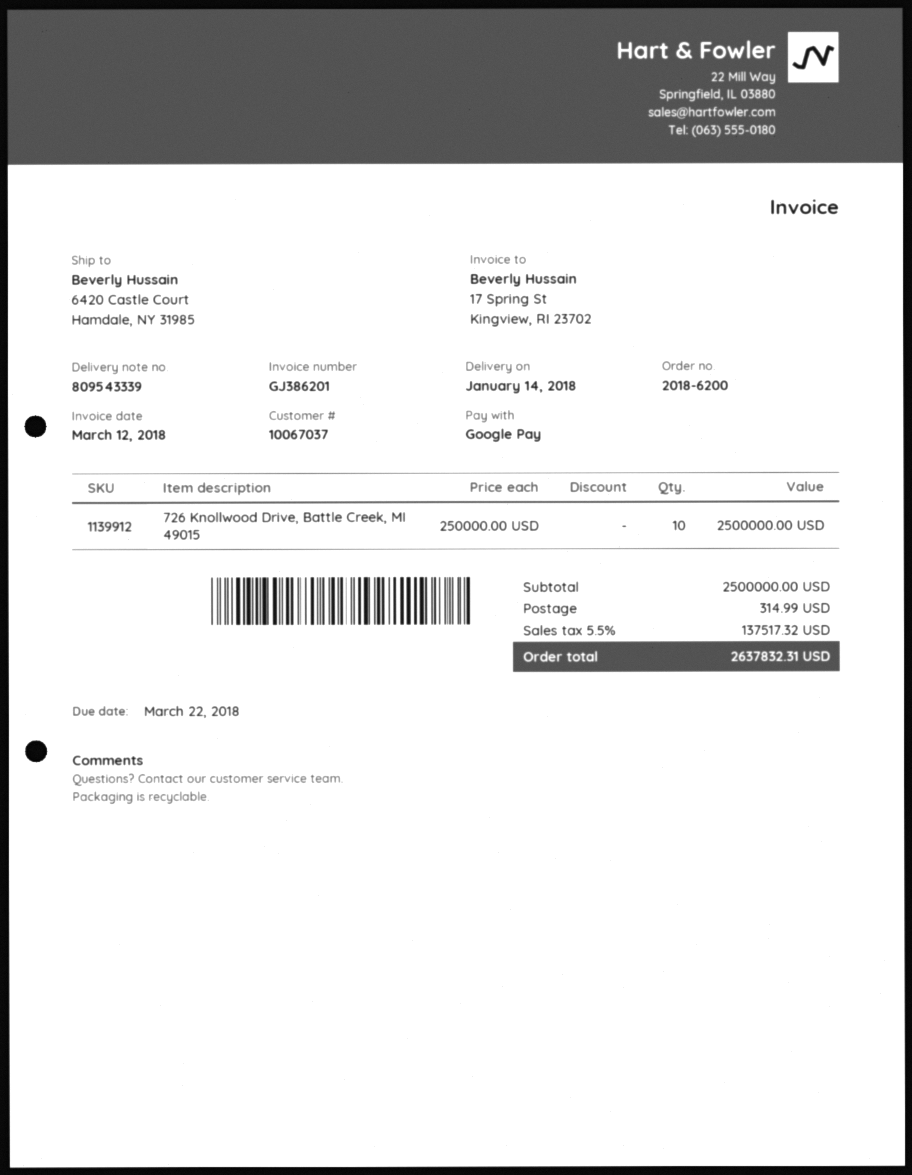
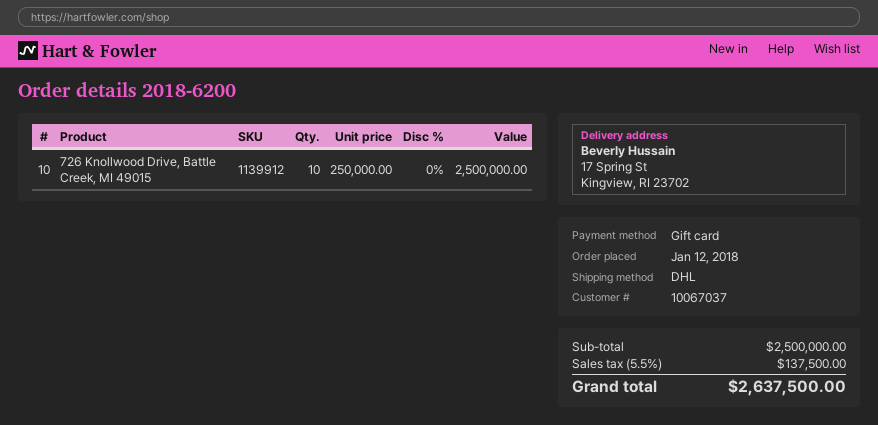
payment method: Google Pay -> gift card
ship to: 6420 Castle Court, Hamdale, NY 31985 -> 17 Spring St, Kingview, RI 23702
shipping: 314.99 -> none
tax: 5.5% = 137517.32 -> 5.5% = 137500.00
total: 2637832.31 -> 2637500.00

